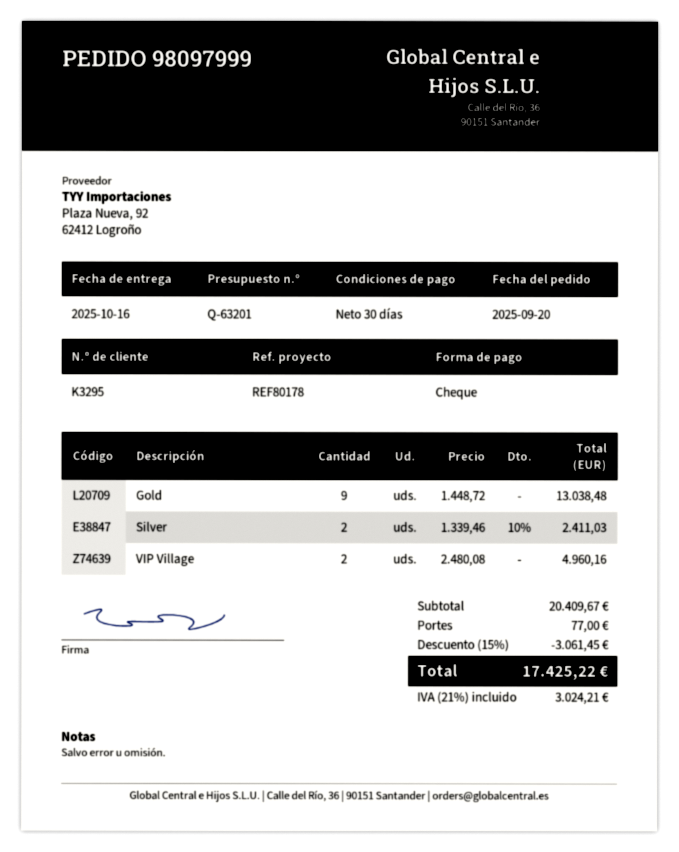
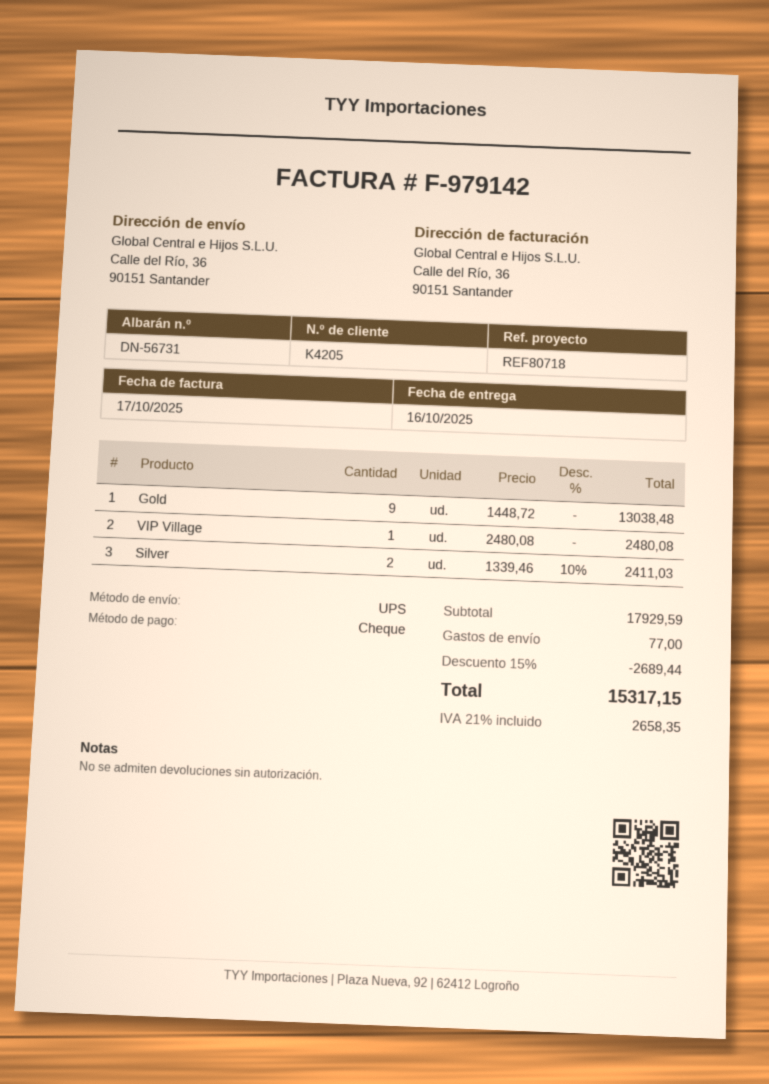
customer number: K3295 -> K4205
reference: REF80178 -> REF80718
VIP Village: 2 x 2480.08 = 4960.16 -> 1 x 2480.08 = 2480.08
subtotal: 20409.67 -> 17929.59
discount: 15% = 3061.45 -> 15% = 2689.44
tax: 21% = 3024.21 -> 21% = 2658.35
total: 17425.22 -> 15317.15

